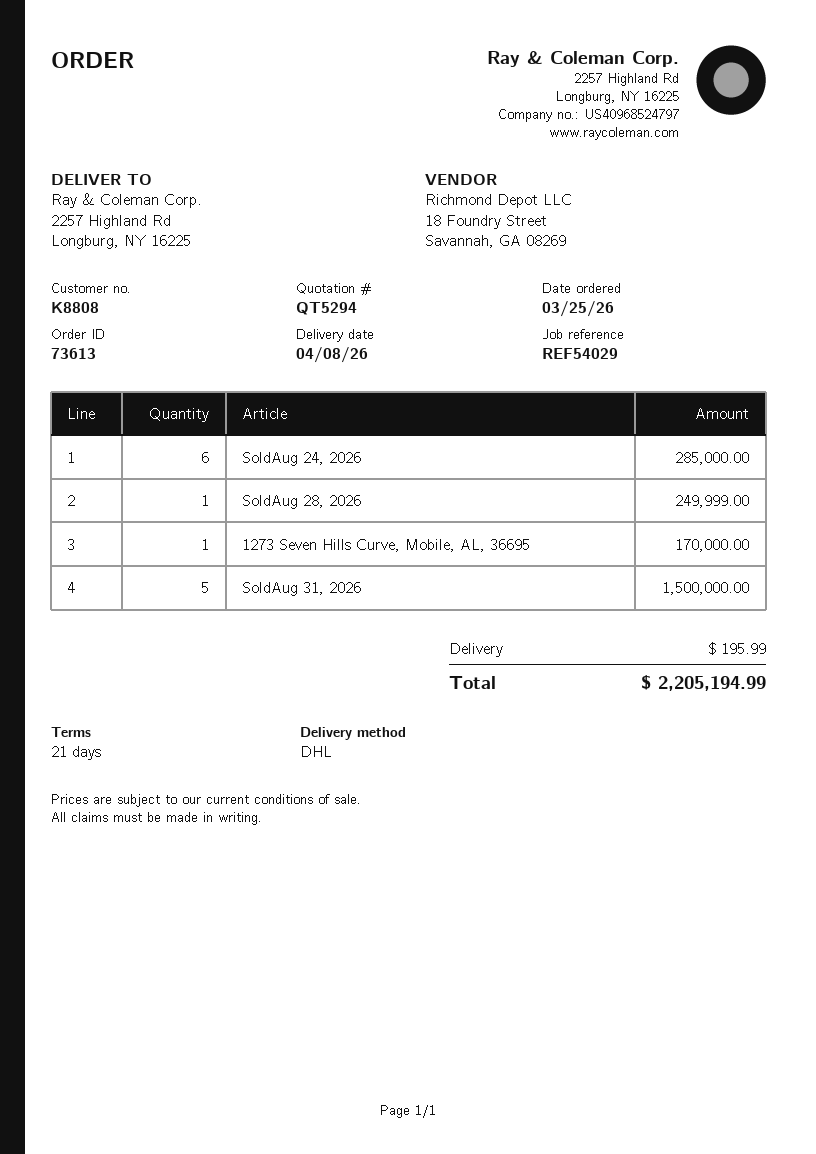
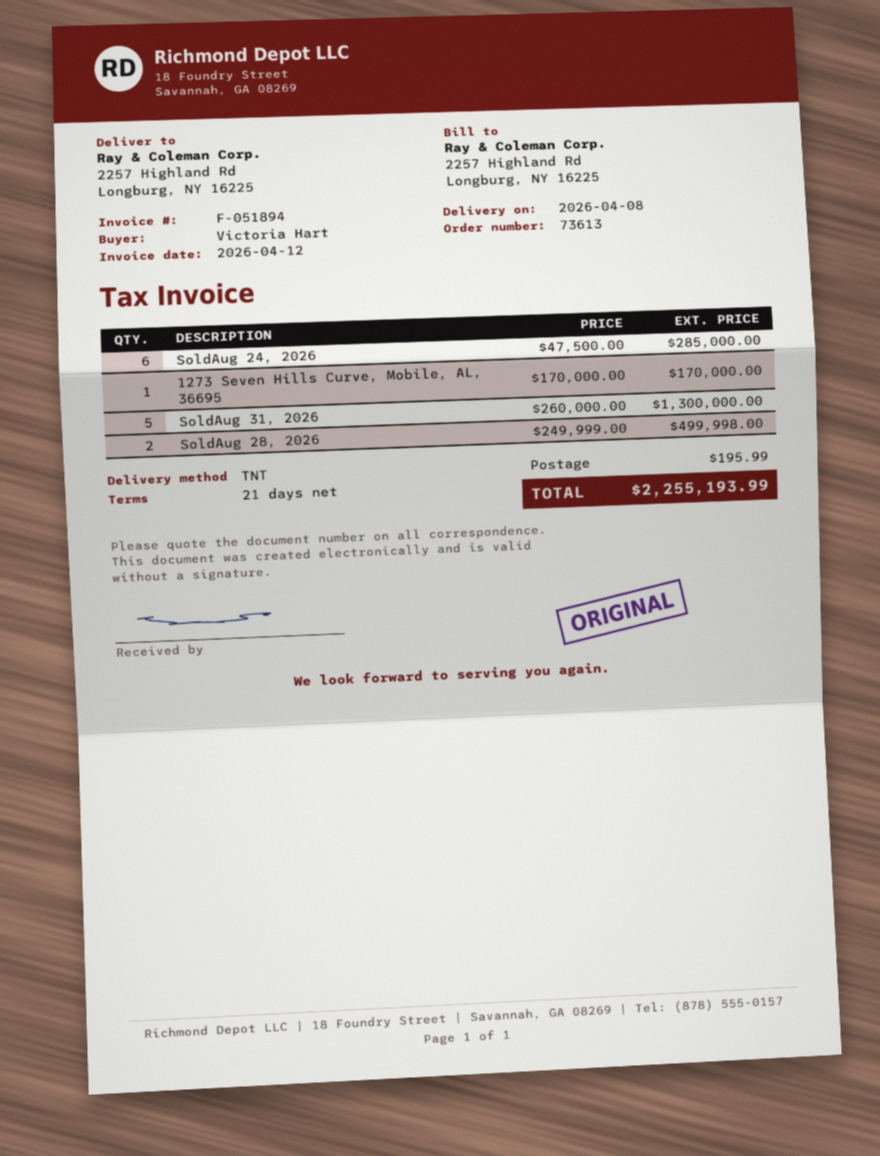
shipping method: DHL -> TNT
SoldAug 28, 2026: 1 for 249999.00 -> 2 for 499998.00
SoldAug 31, 2026: 5 for 1500000.00 -> 5 for 1300000.00
total: 2205194.99 -> 2255193.99

